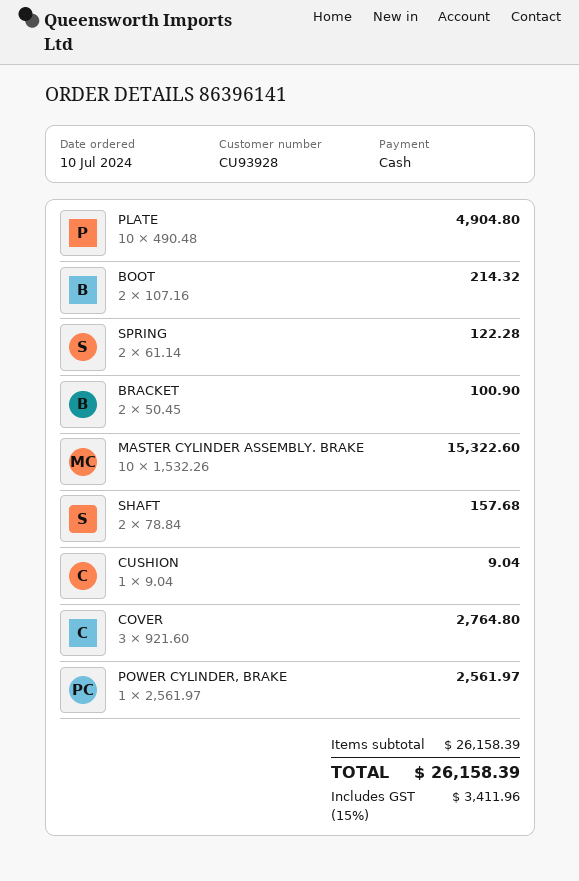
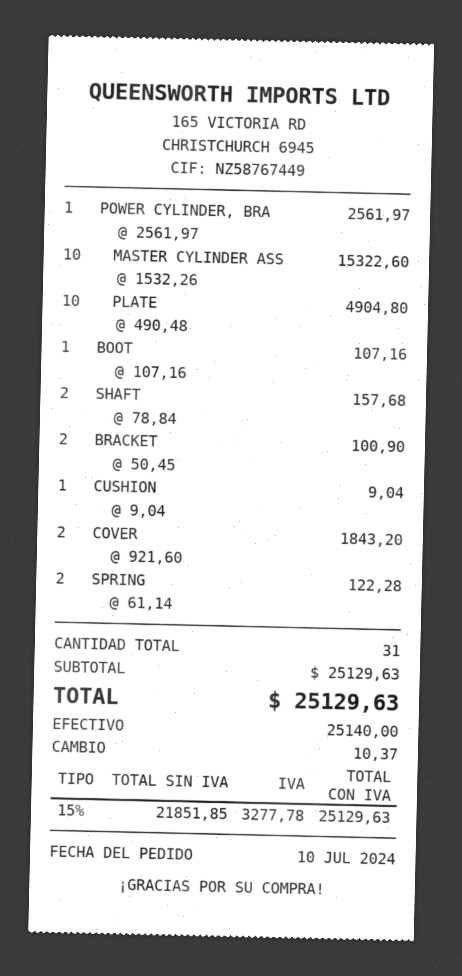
BOOT: 2 x 107.16 = 214.32 -> 1 x 107.16 = 107.16
COVER: 3 x 921.60 = 2764.80 -> 2 x 921.60 = 1843.20
subtotal: 26158.39 -> 25129.63
tax: 15% = 3411.96 -> 15% = 3277.78
total: 26158.39 -> 25129.63

